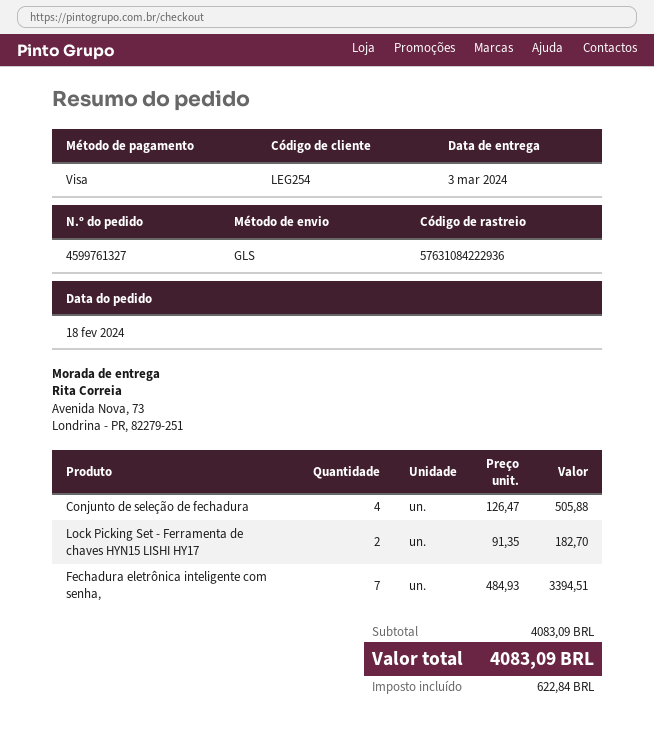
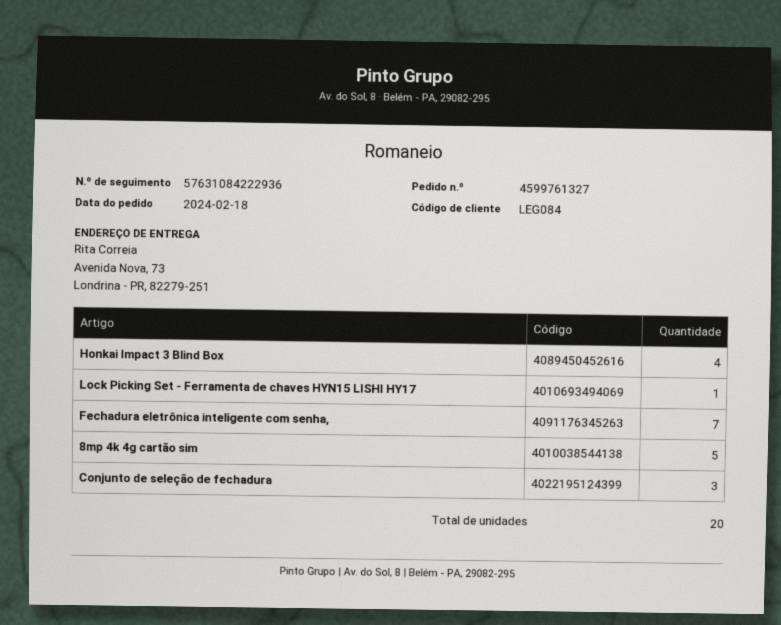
customer number: LEG254 -> LEG084
Conjunto de seleção de fechadura: 4 -> 3
Lock Picking Set - Ferramenta de chaves HYN15 LISHI HY17: 2 -> 1
Honkai Impact 3 Blind Box: none -> 4
8mp 4k 4g cartão sim: none -> 5

